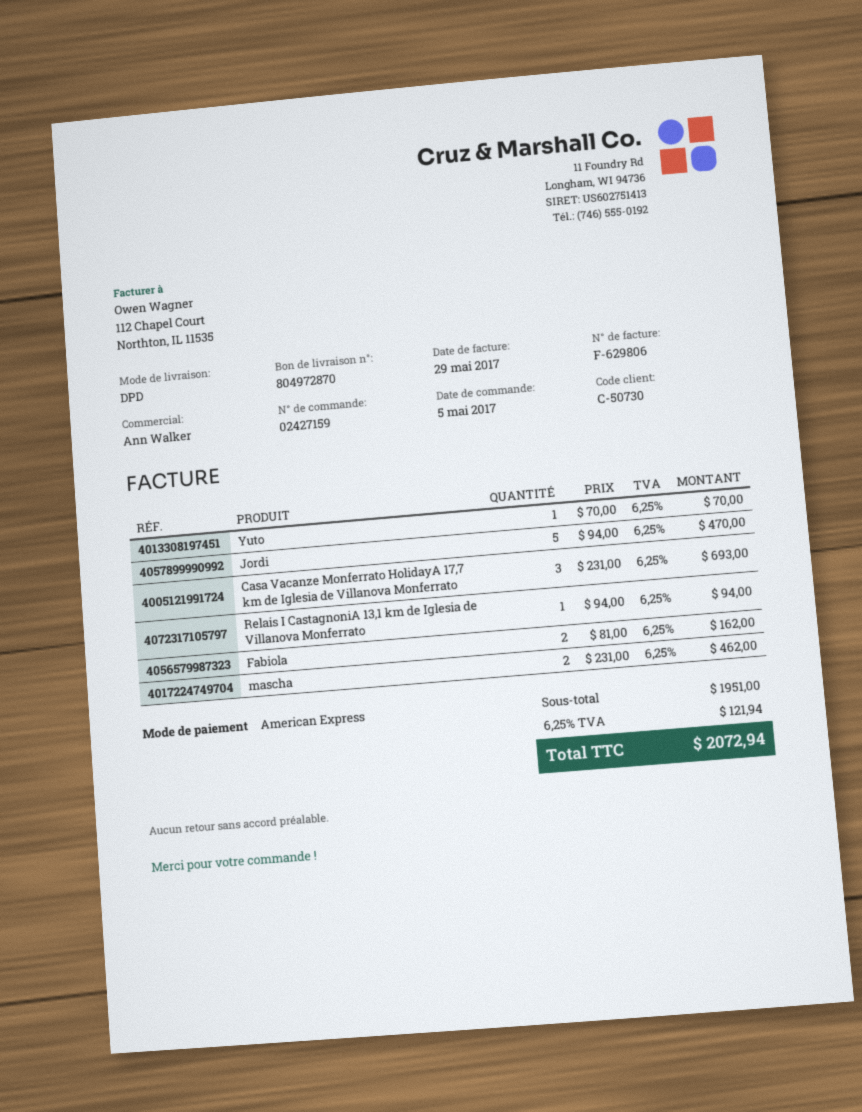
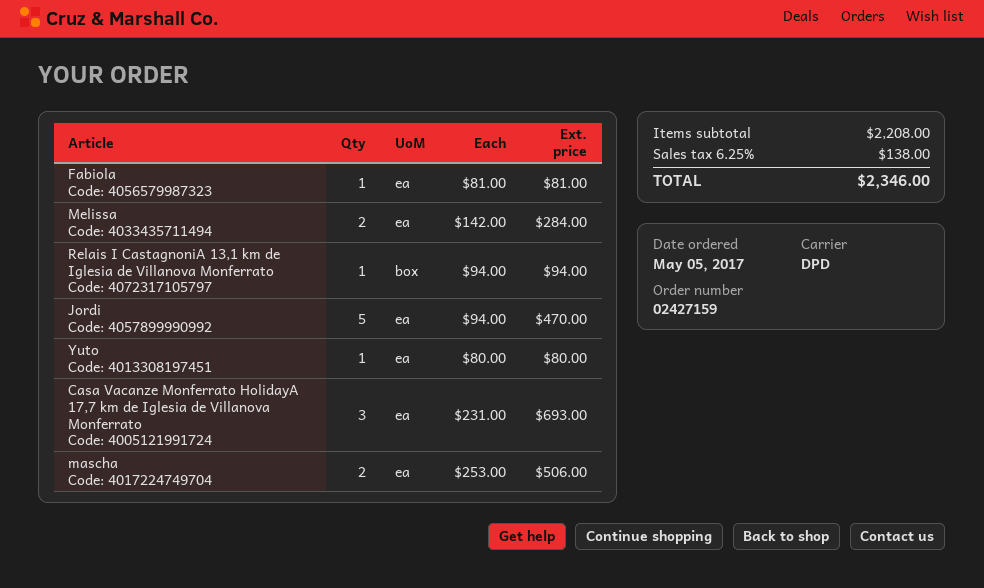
Yuto: 1 x 70.00 = 70.00 -> 1 x 80.00 = 80.00
Fabiola: 2 x 81.00 = 162.00 -> 1 x 81.00 = 81.00
mascha: 2 x 231.00 = 462.00 -> 2 x 253.00 = 506.00
Melissa: none -> 2 x 142.00 = 284.00
subtotal: 1951.00 -> 2208.00
tax: 6.25% = 121.94 -> 6.25% = 138.00
total: 2072.94 -> 2346.00

